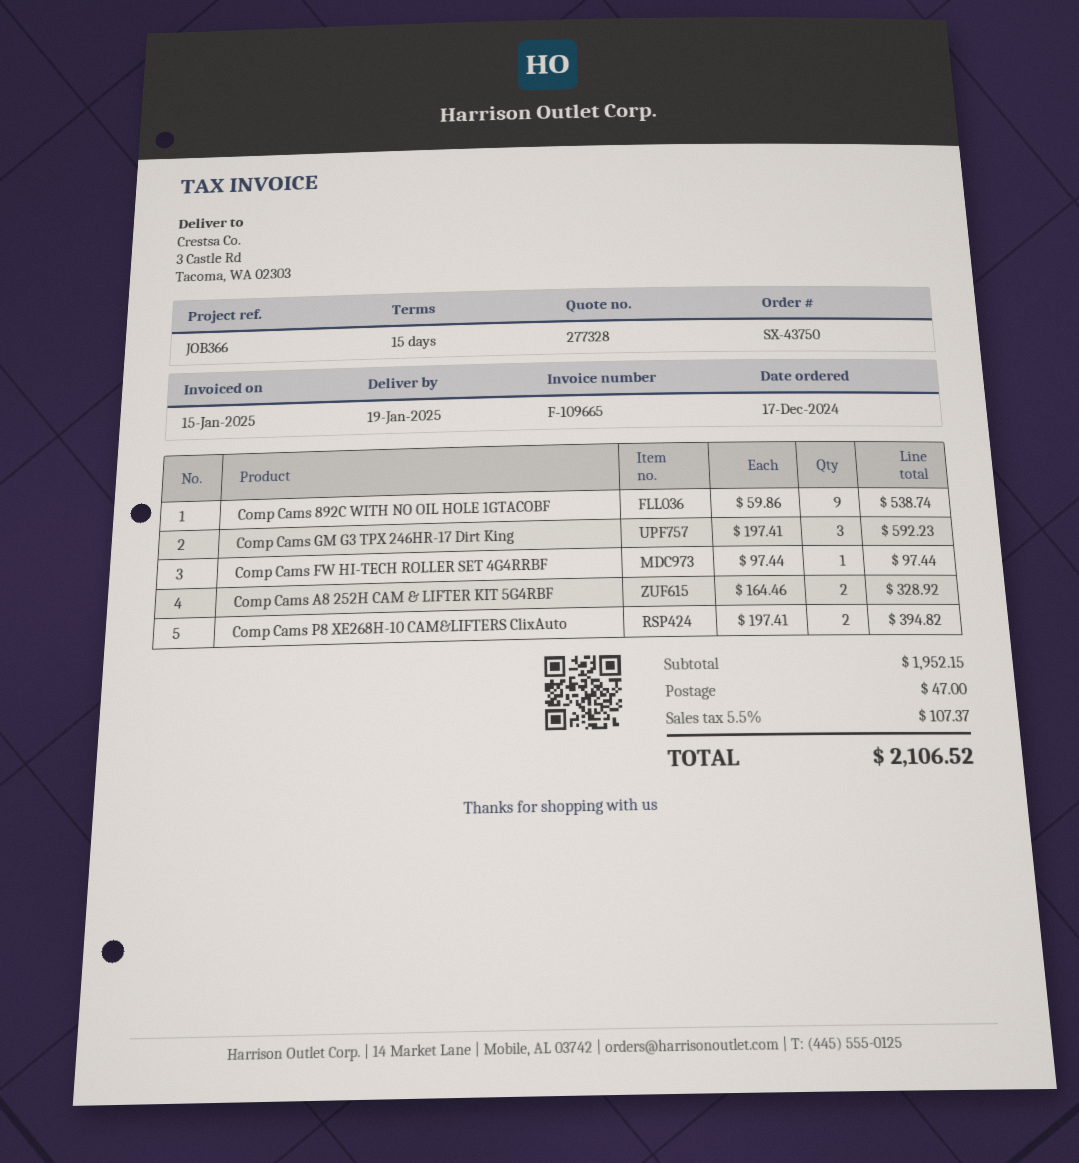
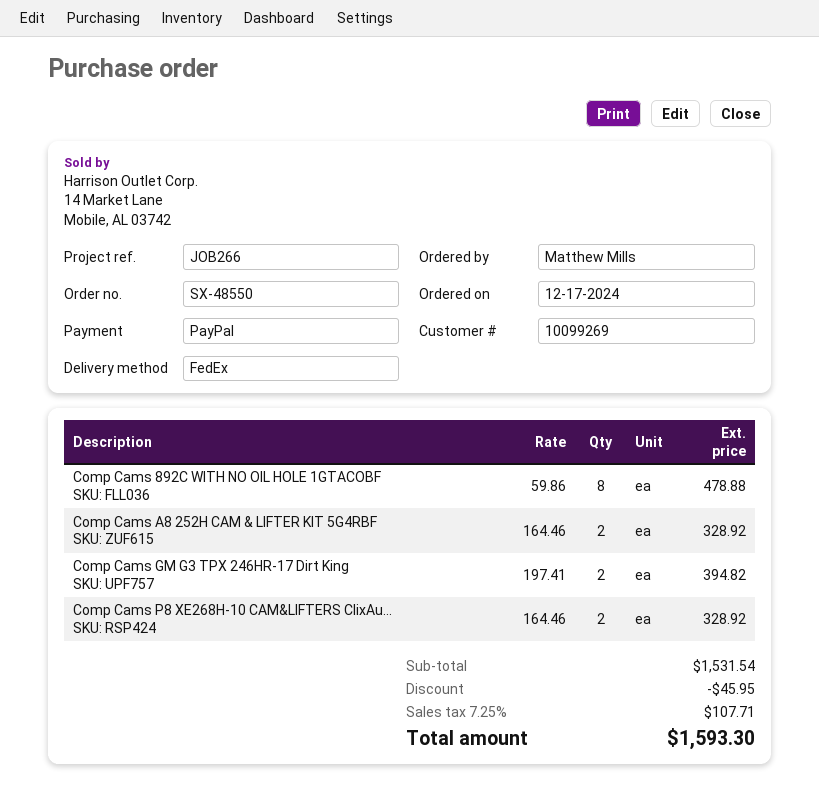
order number: SX-43750 -> SX-48550
reference: JOB366 -> JOB266
Comp Cams 892C WITH NO OIL HOLE 1GTACOBF: 9 x 59.86 = 538.74 -> 8 x 59.86 = 478.88
Comp Cams GM G3 TPX 246HR-17 Dirt King: 3 x 197.41 = 592.23 -> 2 x 197.41 = 394.82
Comp Cams FW HI-TECH ROLLER SET 4G4RRBF: 1 x 97.44 = 97.44 -> none
Comp Cams P8 XE268H-10 CAM&LIFTERS ClixAuto: 2 x 197.41 = 394.82 -> 2 x 164.46 = 328.92
subtotal: 1952.15 -> 1531.54
discount: none -> 45.95
shipping: 47.00 -> none
tax: 5.5% = 107.37 -> 7.25% = 107.71
total: 2106.52 -> 1593.30

